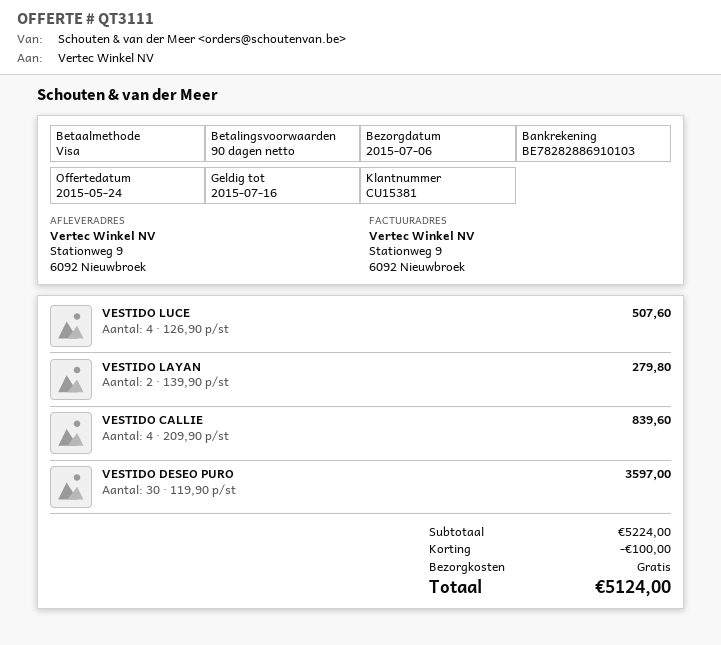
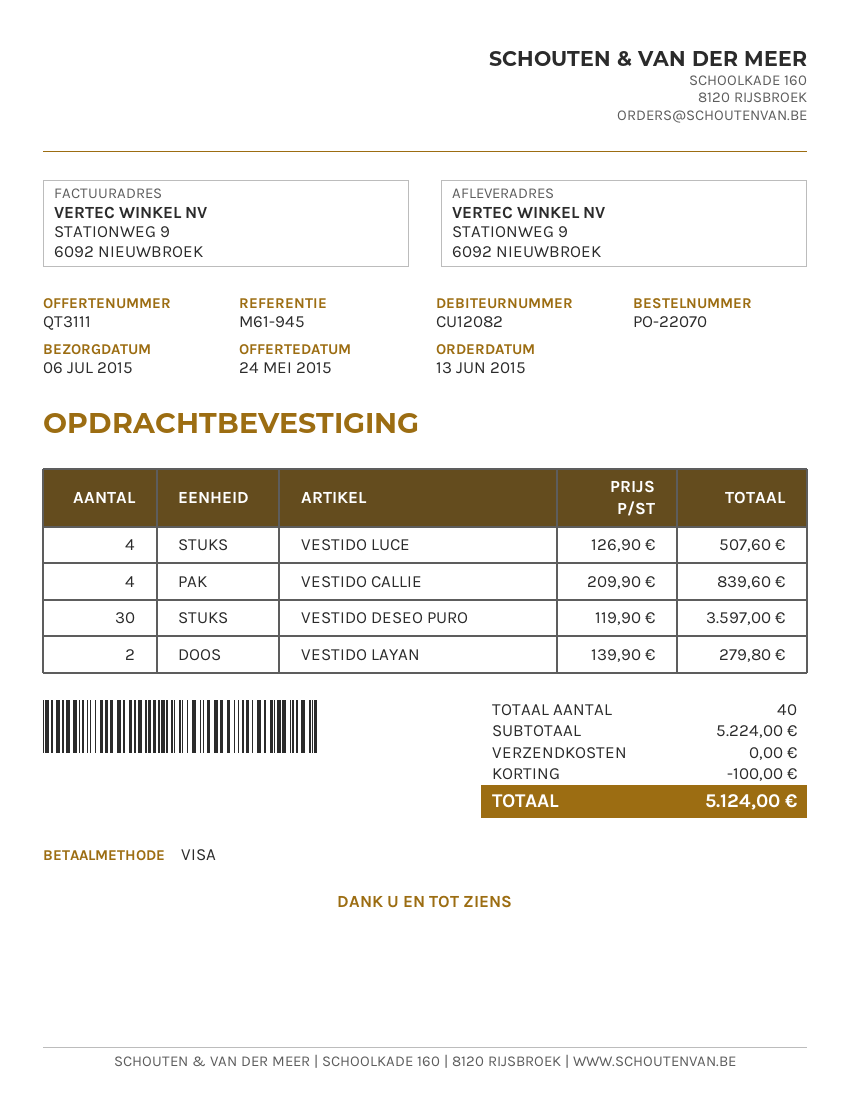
customer number: CU15381 -> CU12082

